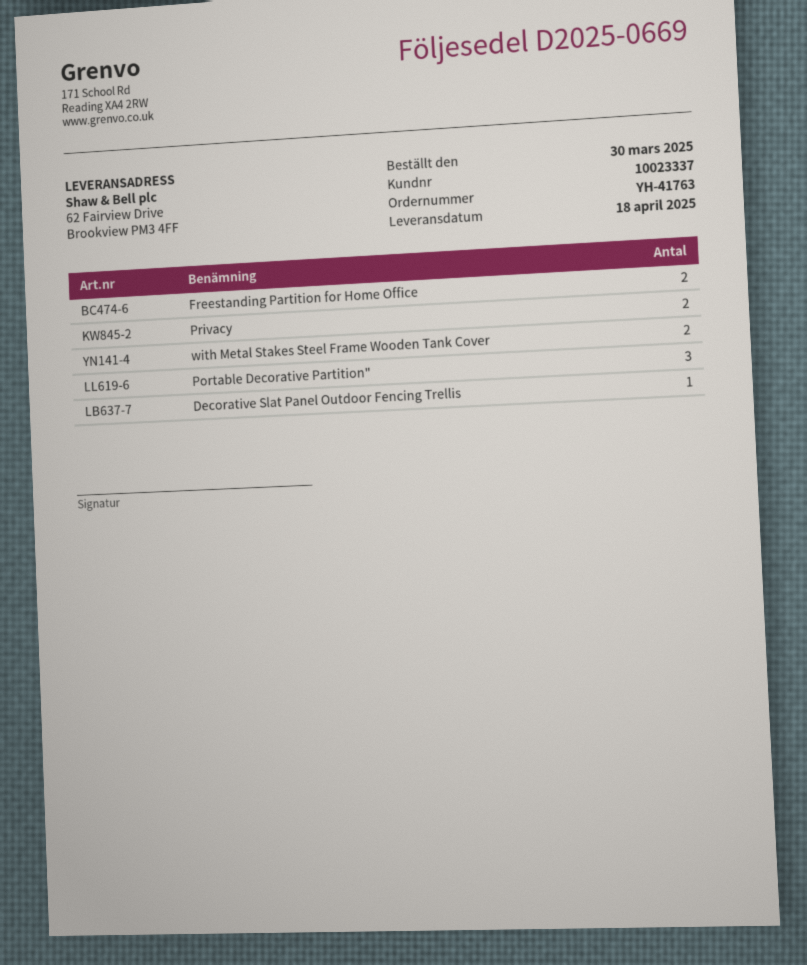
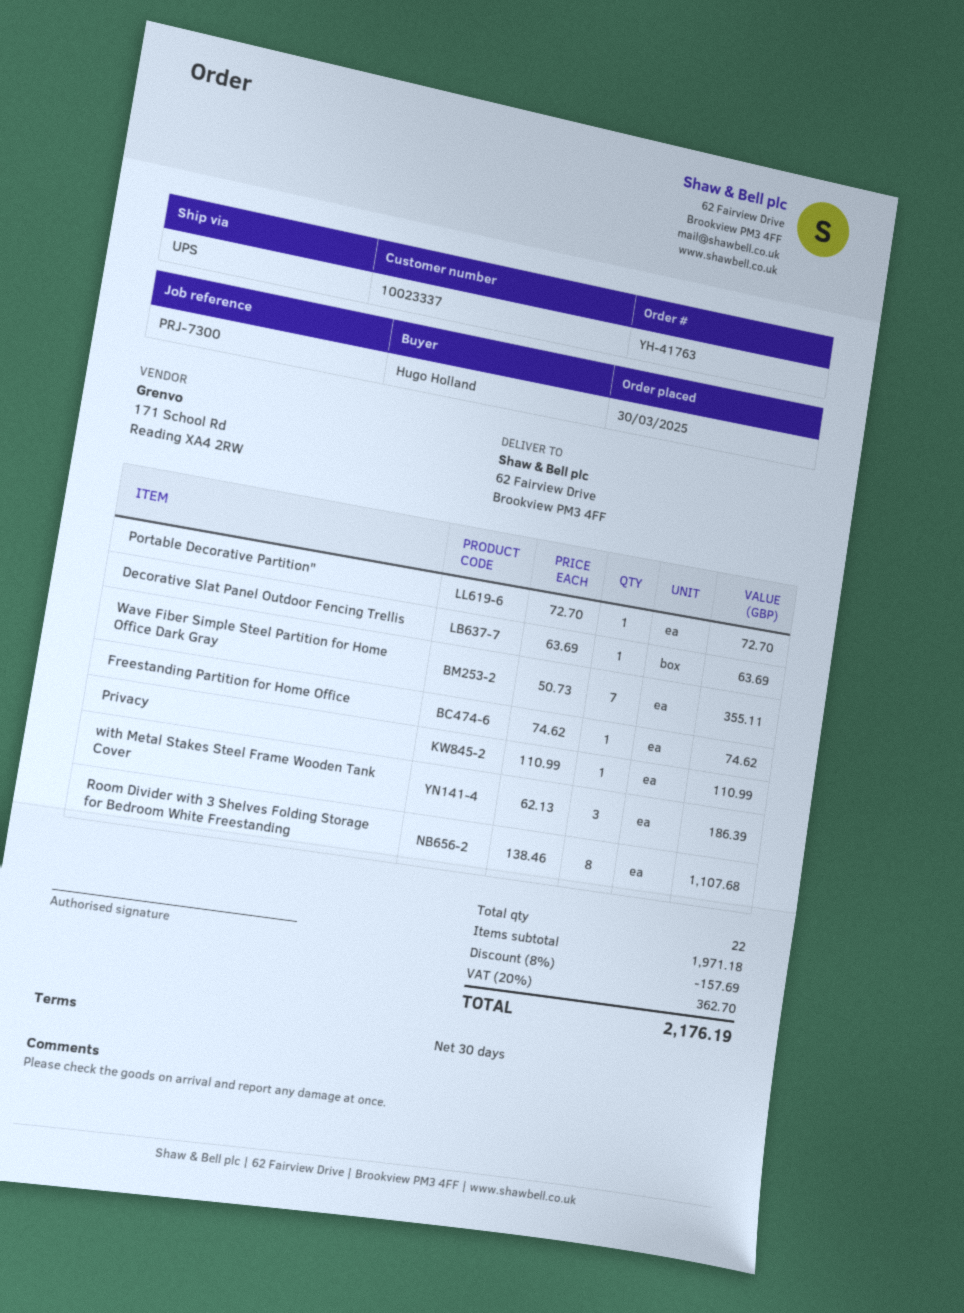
Freestanding Partition for Home Office: 2 -> 1
Privacy: 2 -> 1
with Metal Stakes Steel Frame Wooden Tank Cover: 2 -> 3
Portable Decorative Partition": 3 -> 1
Wave Fiber Simple Steel Partition for Home Office Dark Gray: none -> 7
Room Divider with 3 Shelves Folding Storage for Bedroom White Freestanding: none -> 8

